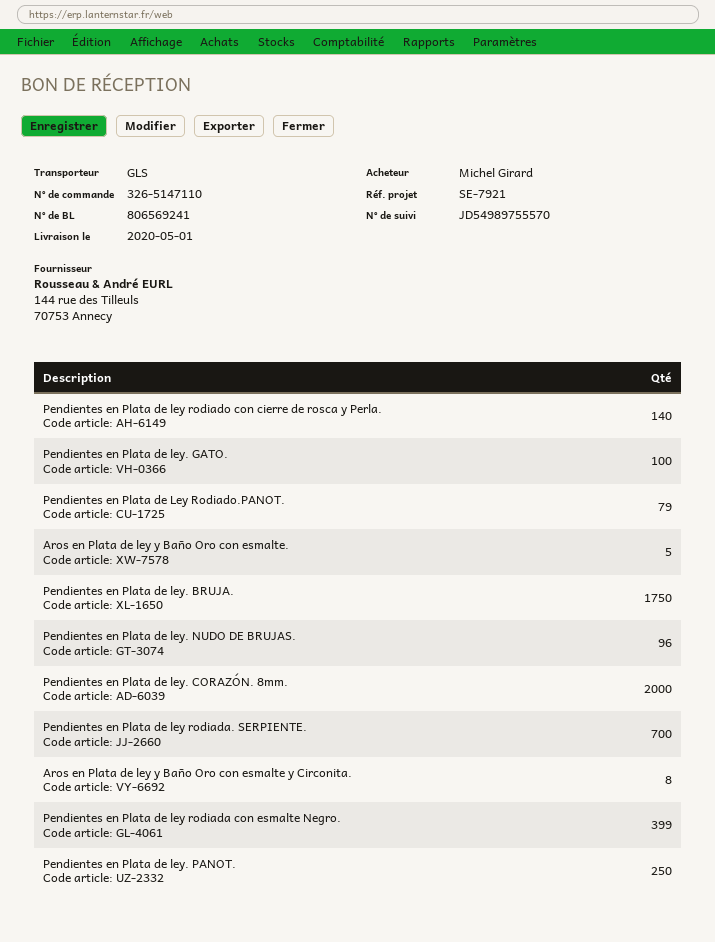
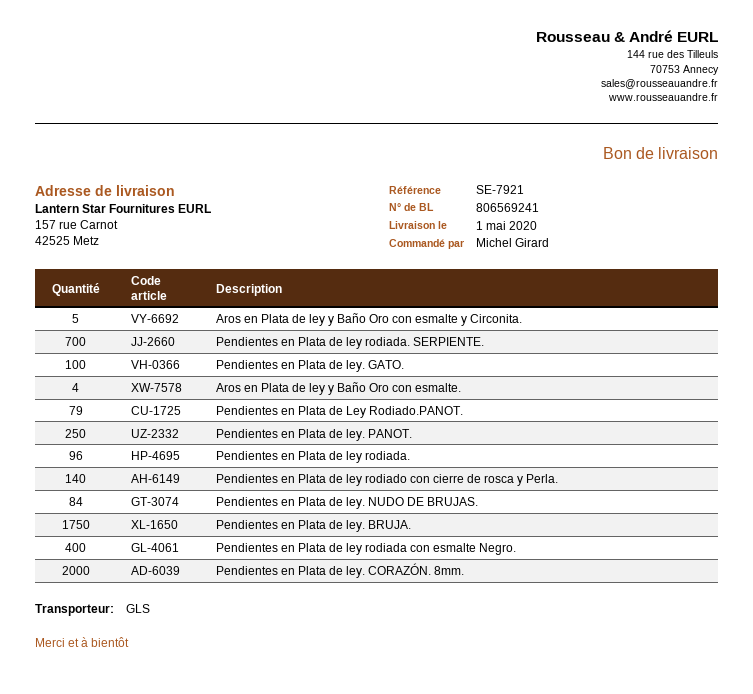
Aros en Plata de ley y Baño Oro con esmalte.: 5 -> 4
Pendientes en Plata de ley. NUDO DE BRUJAS.: 96 -> 84
Aros en Plata de ley y Baño Oro con esmalte y Circonita.: 8 -> 5
Pendientes en Plata de ley rodiada con esmalte Negro.: 399 -> 400
Pendientes en Plata de ley rodiada.: none -> 96

